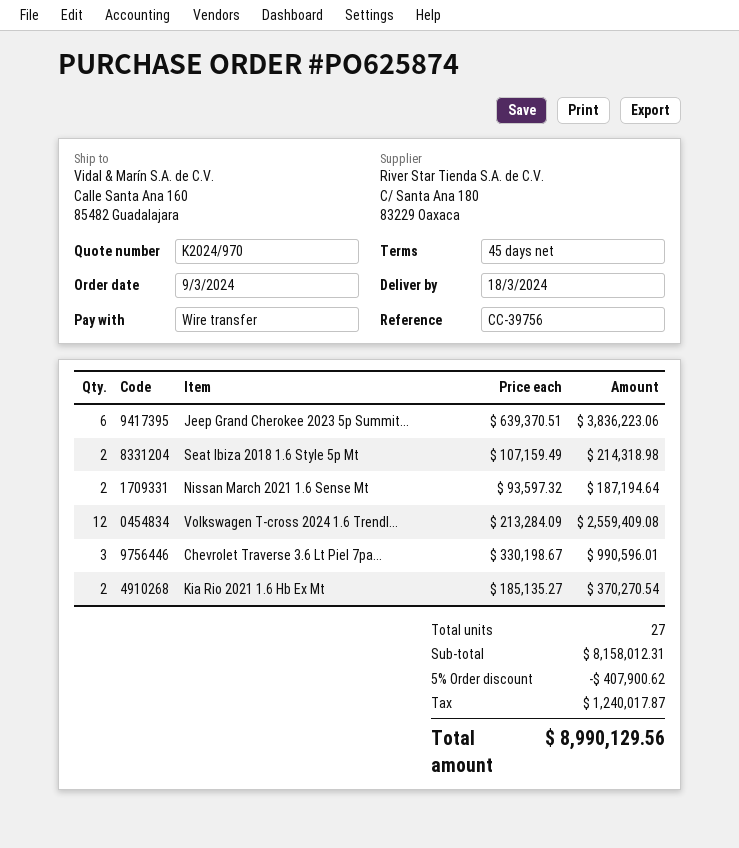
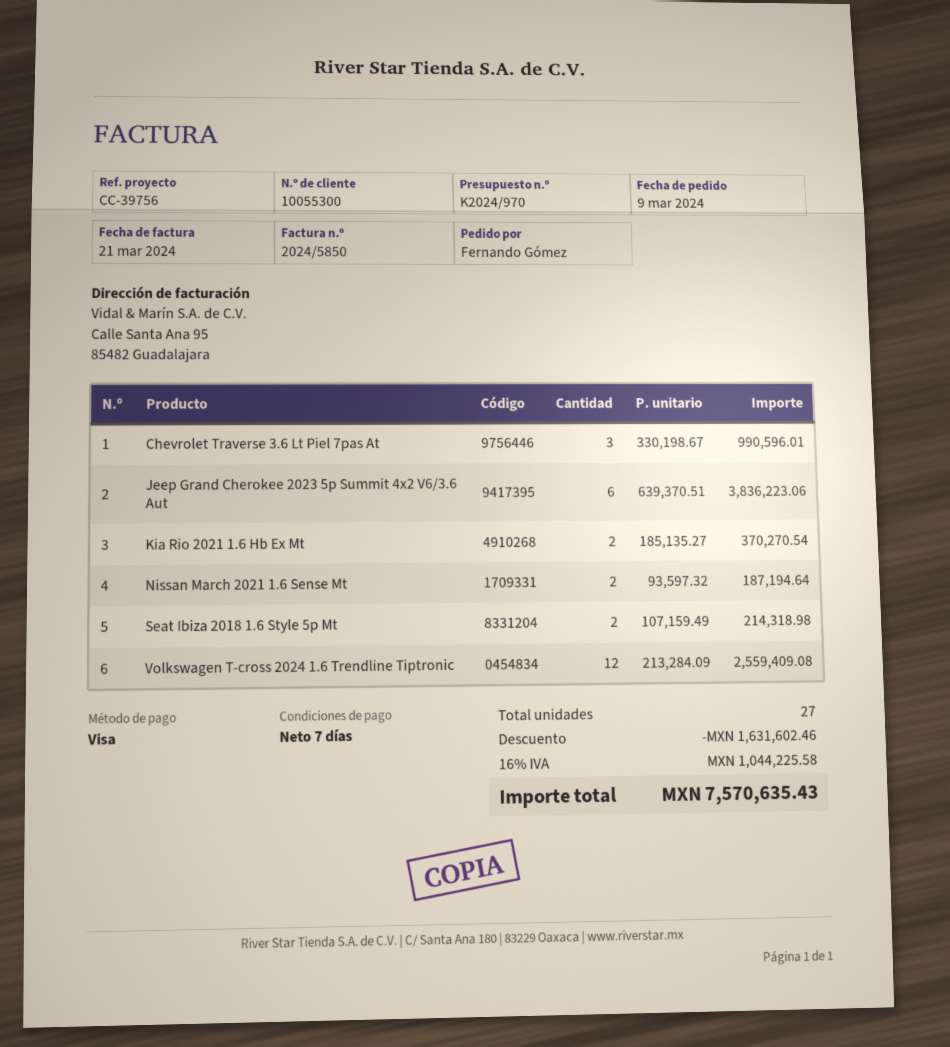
payment terms: 45 days -> 7 days
payment method: bank transfer -> Visa
discount: 407900.62 -> 1631602.46
tax: 1240017.87 -> 1044225.58
total: 8990129.56 -> 7570635.43

